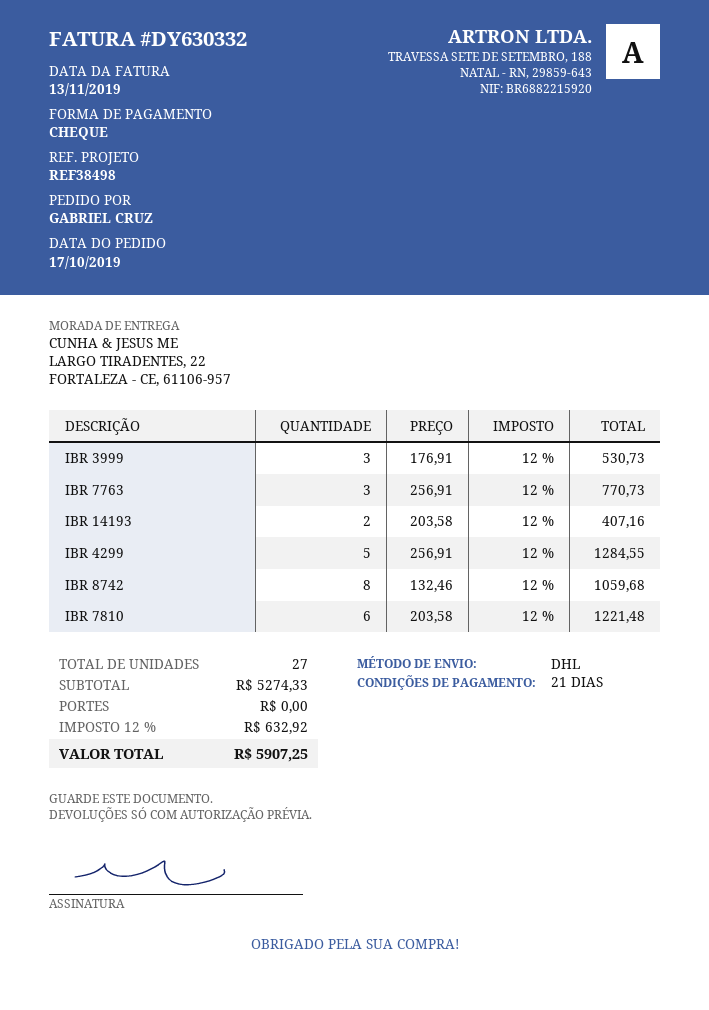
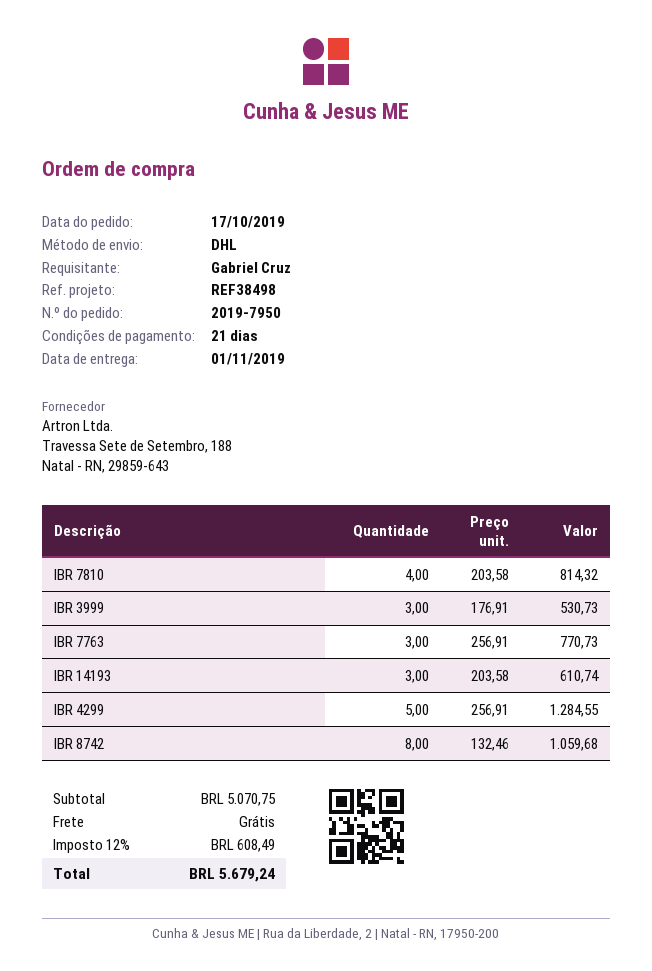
IBR 14193: 2 x 203.58 = 407.16 -> 3 x 203.58 = 610.74
IBR 7810: 6 x 203.58 = 1221.48 -> 4 x 203.58 = 814.32
subtotal: 5274.33 -> 5070.75
tax: 12% = 632.92 -> 12% = 608.49
total: 5907.25 -> 5679.24

